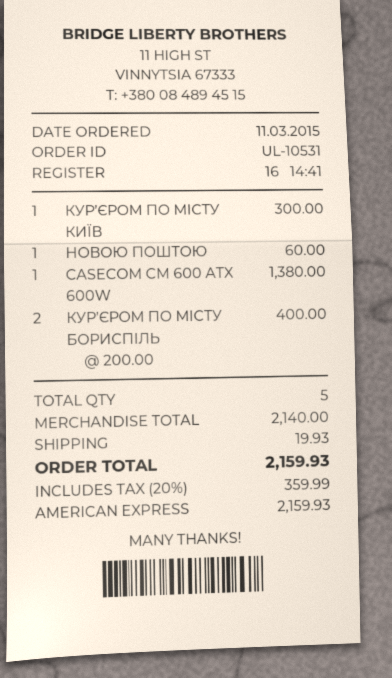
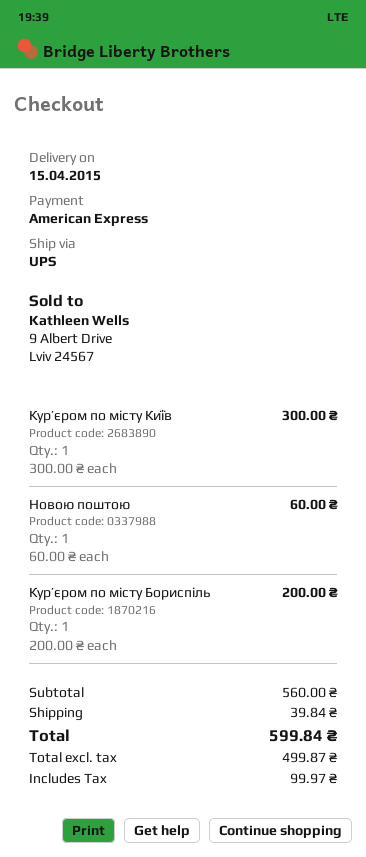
CASECOM CM 600 ATX 600W: 1 x 1380.00 = 1380.00 -> none
КУРʼЄРОМ ПО МІСТУ БОРИСПІЛЬ: 2 x 200.00 = 400.00 -> 1 x 200.00 = 200.00
subtotal: 2140.00 -> 560.00
shipping: 19.93 -> 39.84
tax: 359.99 -> 99.97
total: 2159.93 -> 599.84

